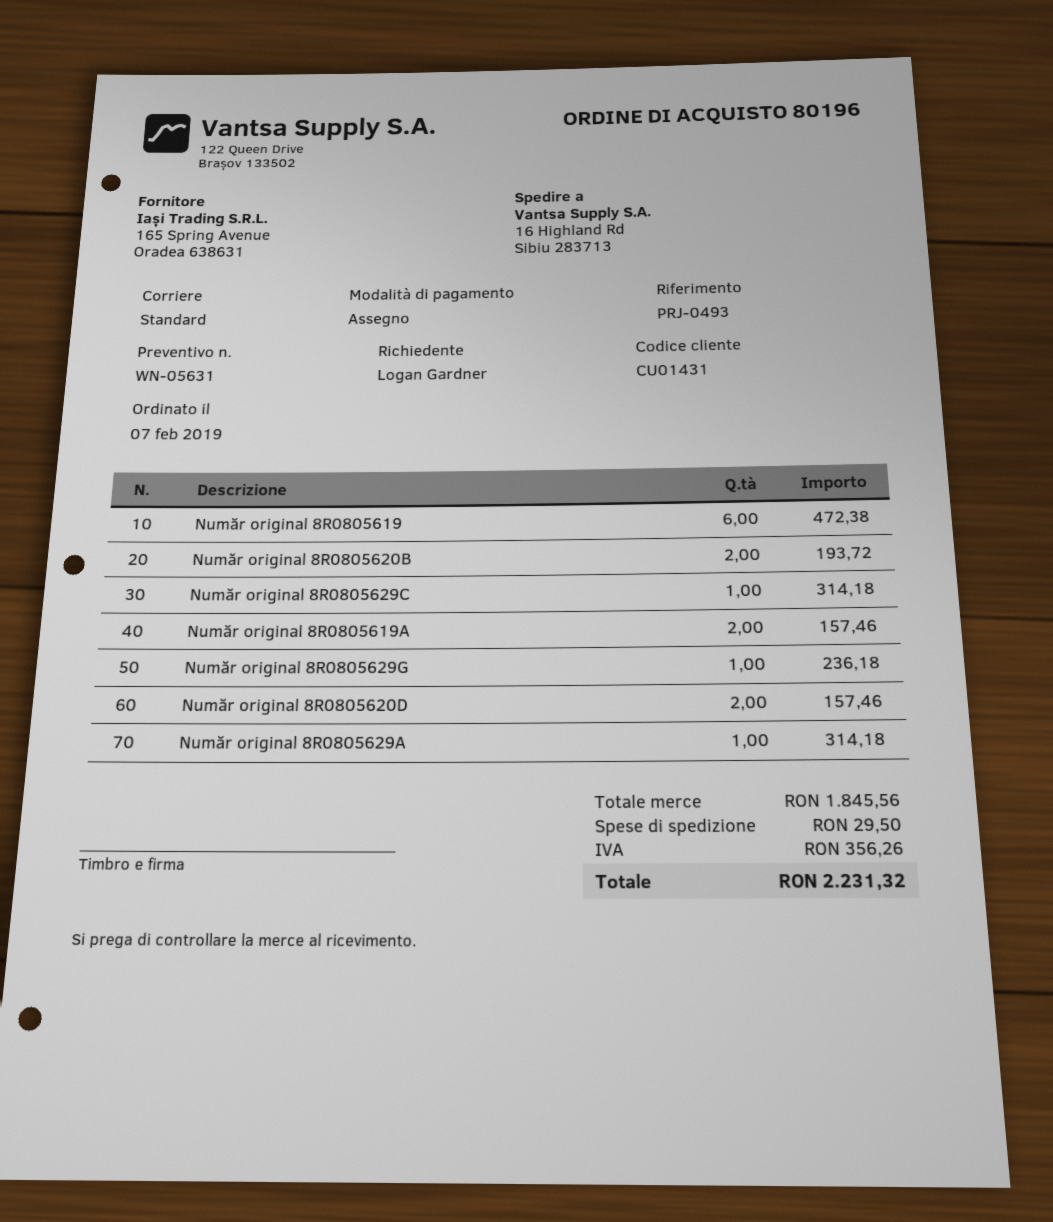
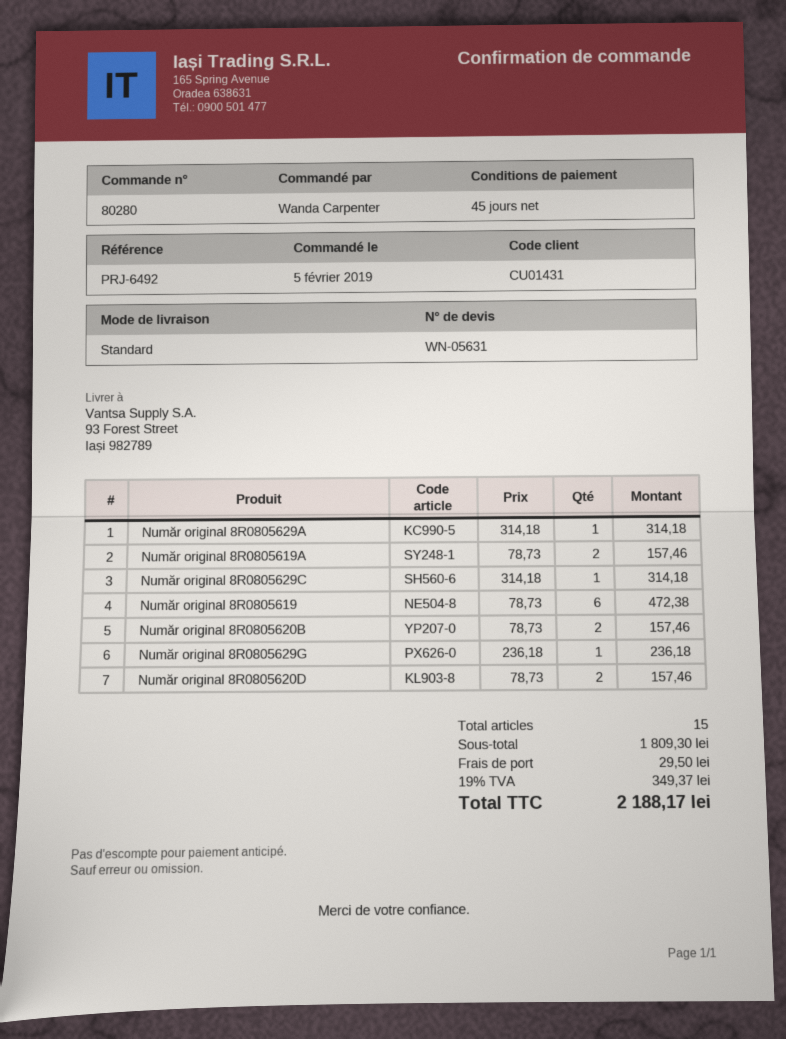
order number: 80196 -> 80280
order date: 2019-02-07 -> 2019-02-05
reference: PRJ-0493 -> PRJ-6492
ordered by: Logan Gardner -> Wanda Carpenter
ship to: 16 Highland Rd, Sibiu 283713 -> 93 Forest Street, Iași 982789
Număr original 8R0805620B: 2 for 193.72 -> 2 for 157.46
subtotal: 1845.56 -> 1809.30
tax: 356.26 -> 349.37
total: 2231.32 -> 2188.17

